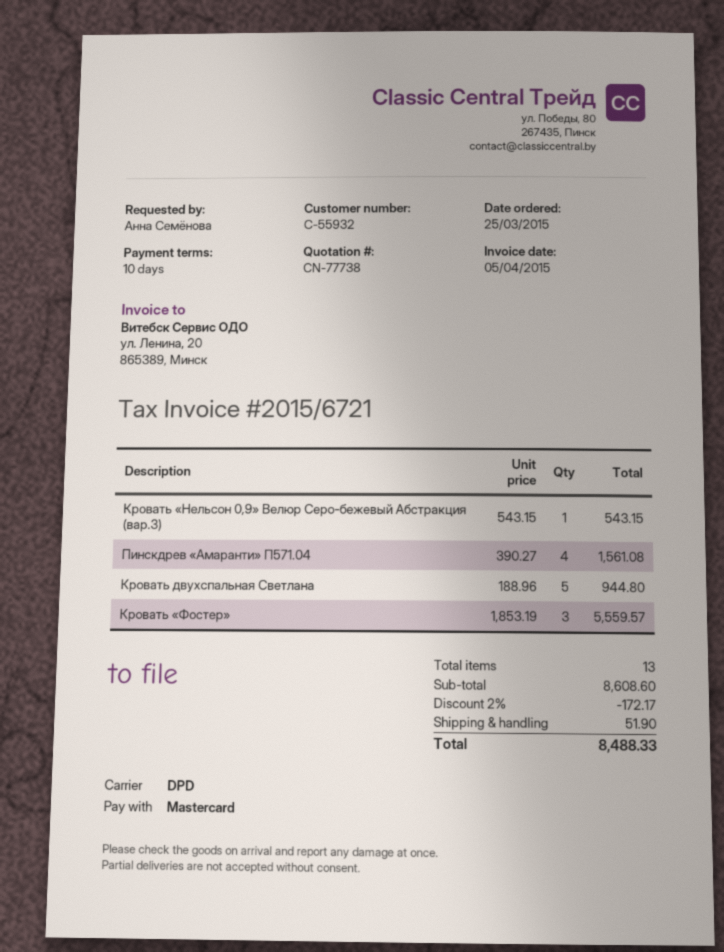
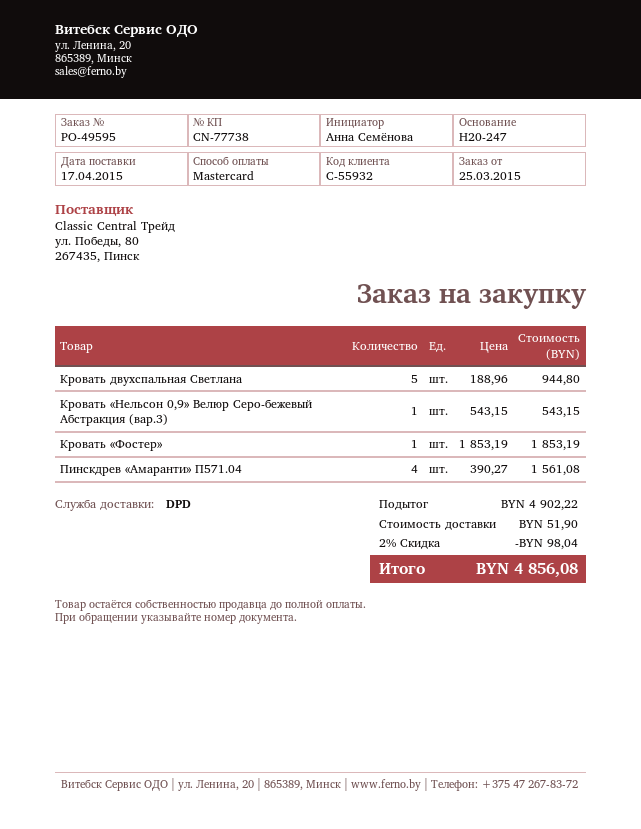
Кровать «Фостер»: 3 x 1853.19 = 5559.57 -> 1 x 1853.19 = 1853.19
subtotal: 8608.60 -> 4902.22
discount: 2% = 172.17 -> 2% = 98.04
total: 8488.33 -> 4856.08

